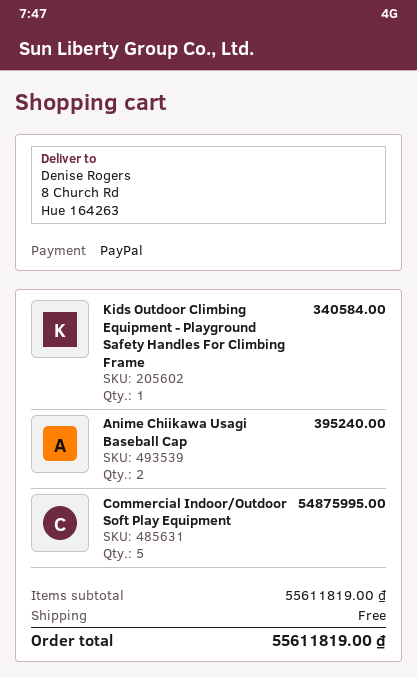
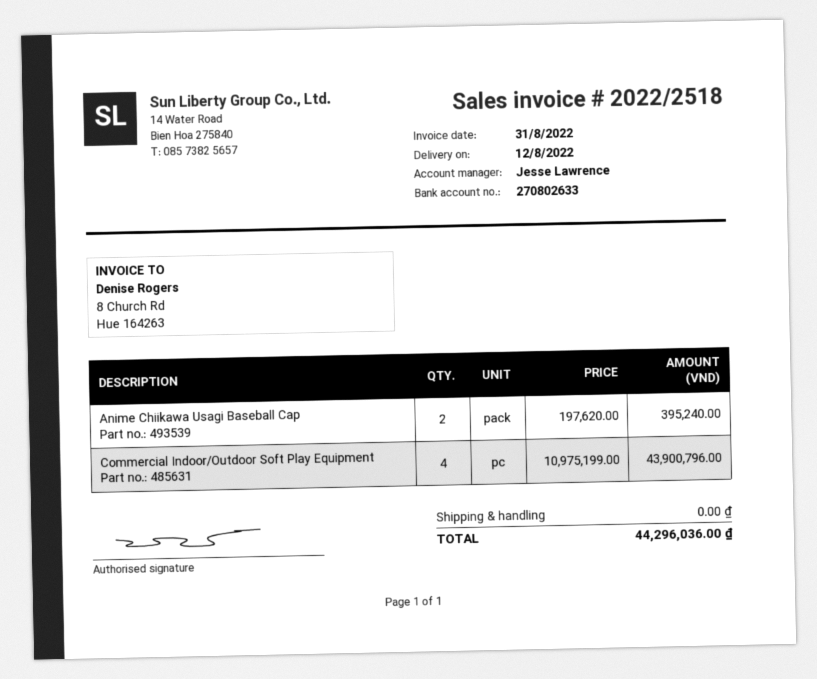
Kids Outdoor Climbing Equipment - Playground Safety Handles For Climbing Frame: 1 for 340584.00 -> none
Commercial Indoor/Outdoor Soft Play Equipment: 5 for 54875995.00 -> 4 for 43900796.00
total: 55611819.00 -> 44296036.00

